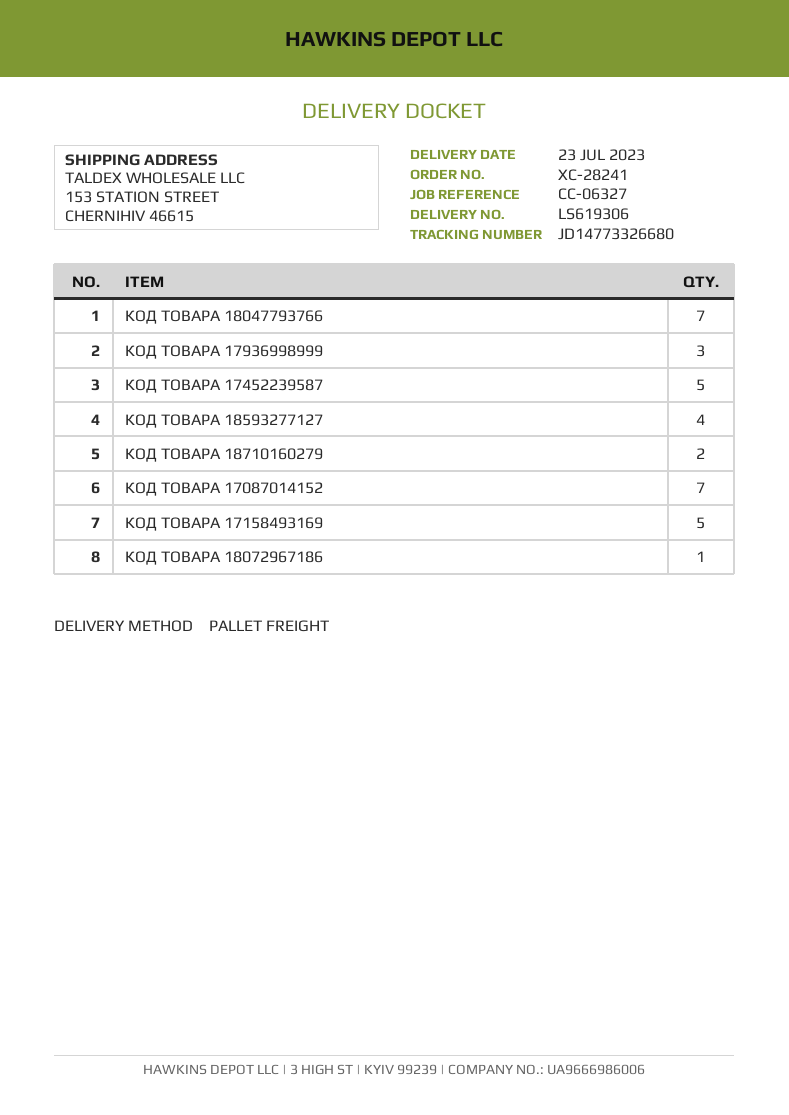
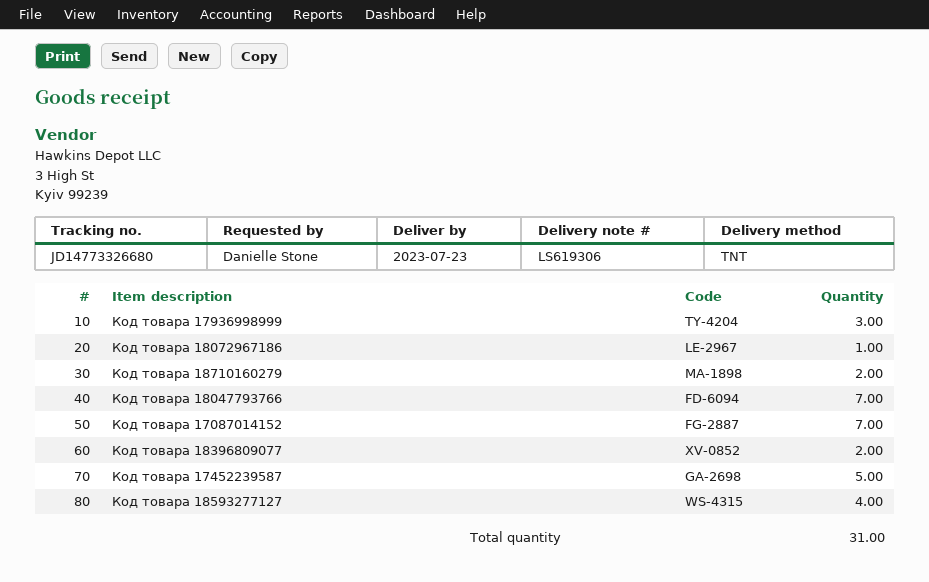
shipping method: pallet freight -> TNT
КОД ТОВАРА 17158493169: 5 -> none
Код товара 18396809077: none -> 2

